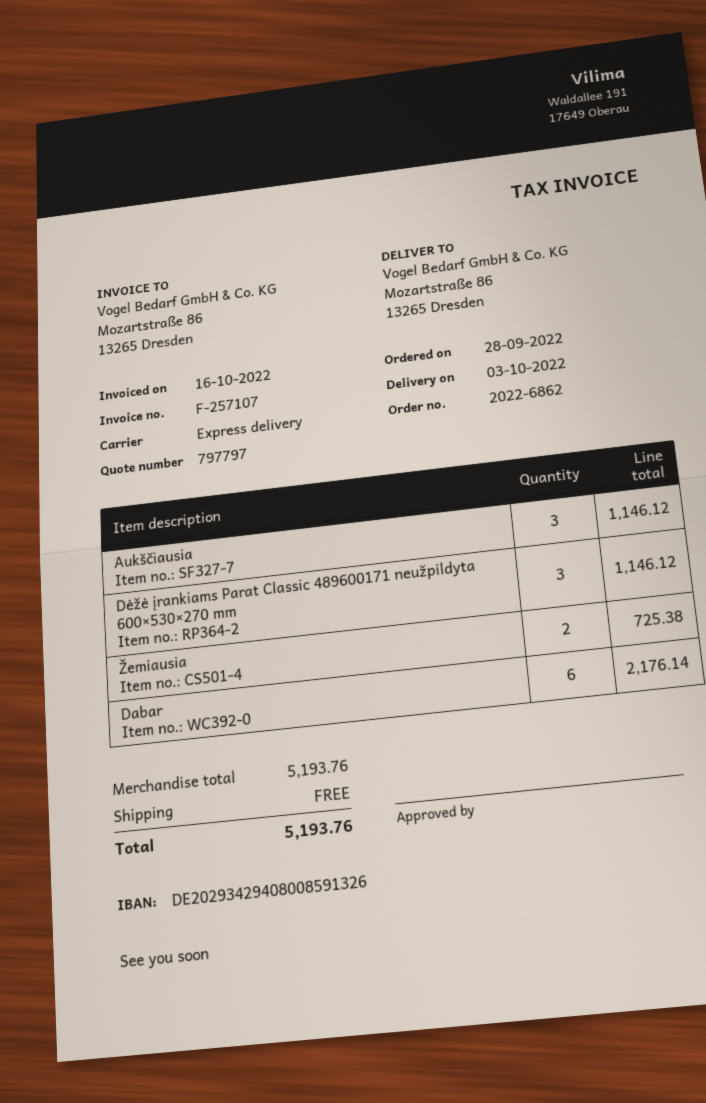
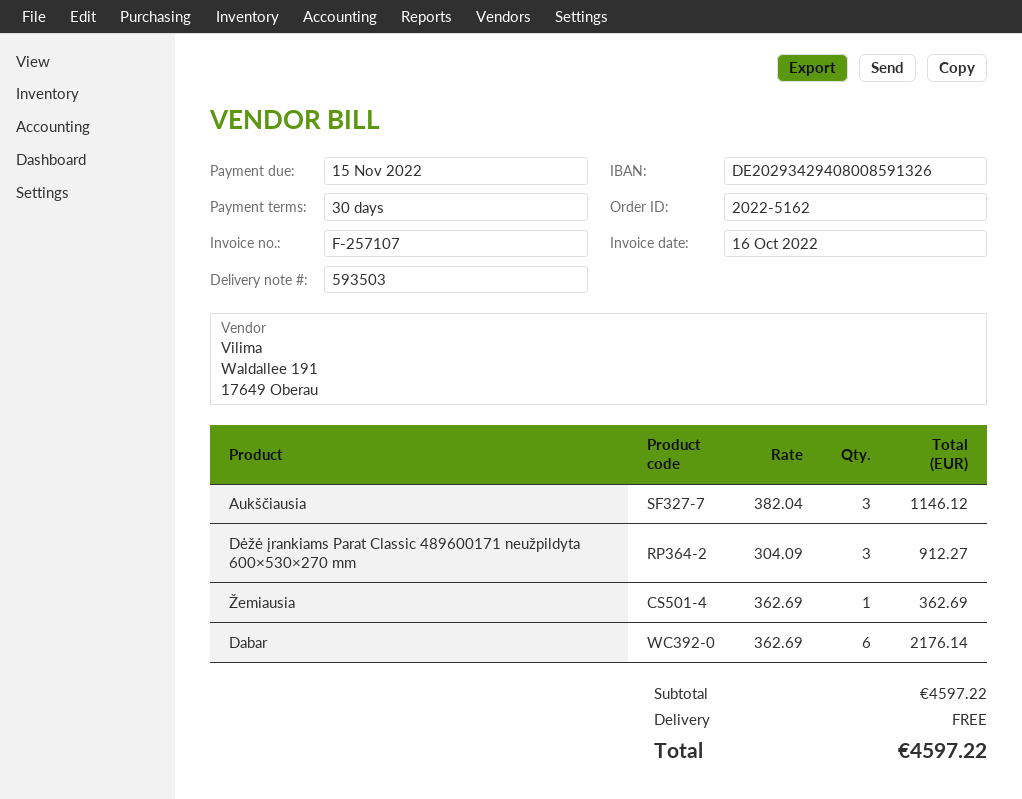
order number: 2022-6862 -> 2022-5162
Dėžė įrankiams Parat Classic 489600171 neužpildyta 600×530×270 mm: 3 for 1146.12 -> 3 for 912.27
Žemiausia: 2 for 725.38 -> 1 for 362.69
subtotal: 5193.76 -> 4597.22
total: 5193.76 -> 4597.22

